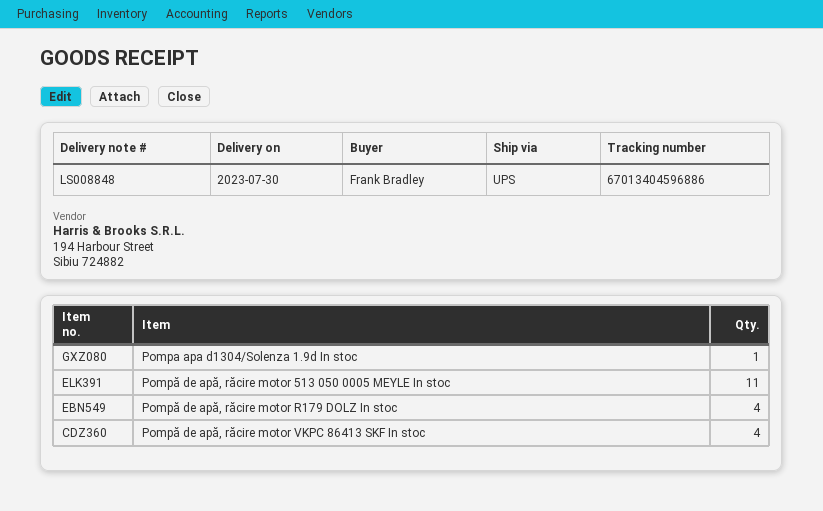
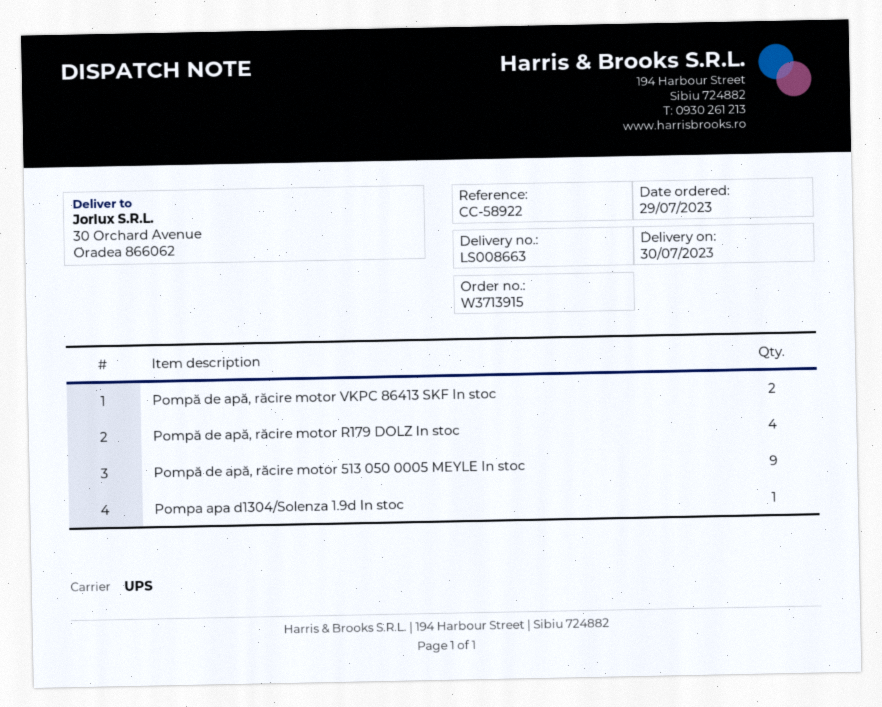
delivery note number: LS008848 -> LS008663
Pompă de apă, răcire motor 513 050 0005 MEYLE In stoc: 11 -> 9
Pompă de apă, răcire motor VKPC 86413 SKF In stoc: 4 -> 2

